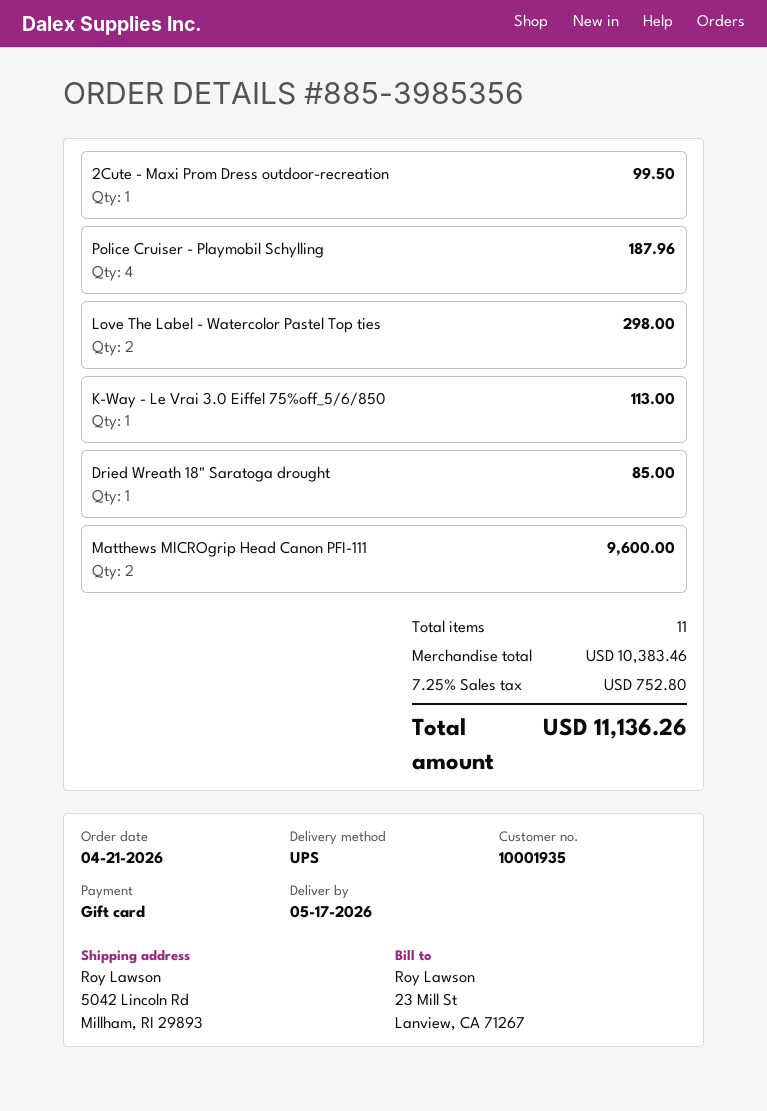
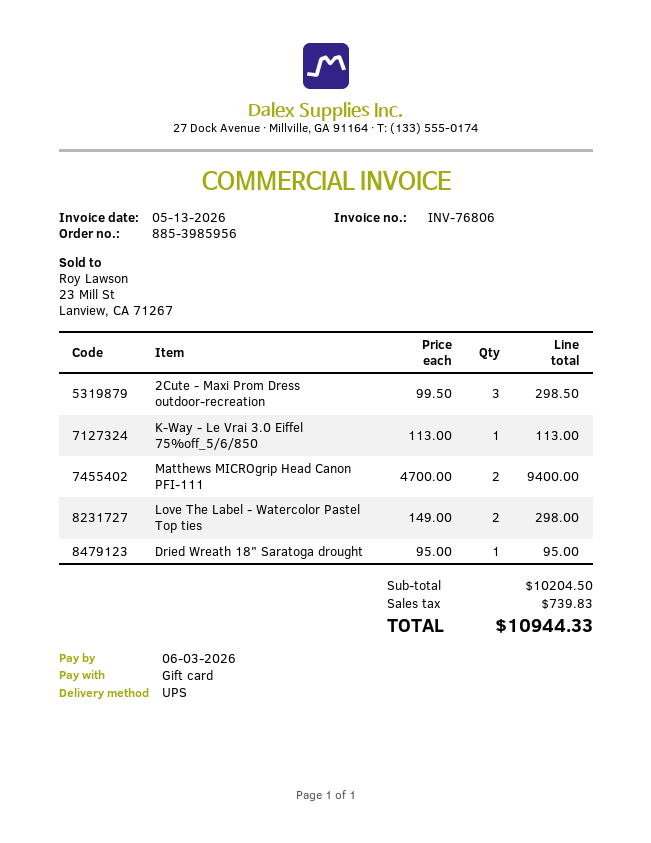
order number: 885-3985356 -> 885-3985956
2Cute - Maxi Prom Dress outdoor-recreation: 1 for 99.50 -> 3 for 298.50
Police Cruiser - Playmobil Schylling: 4 for 187.96 -> none
Dried Wreath 18" Saratoga drought: 1 for 85.00 -> 1 for 95.00
Matthews MICROgrip Head Canon PFI-111: 2 for 9600.00 -> 2 for 9400.00
subtotal: 10383.46 -> 10204.50
tax: 752.80 -> 739.83
total: 11136.26 -> 10944.33

